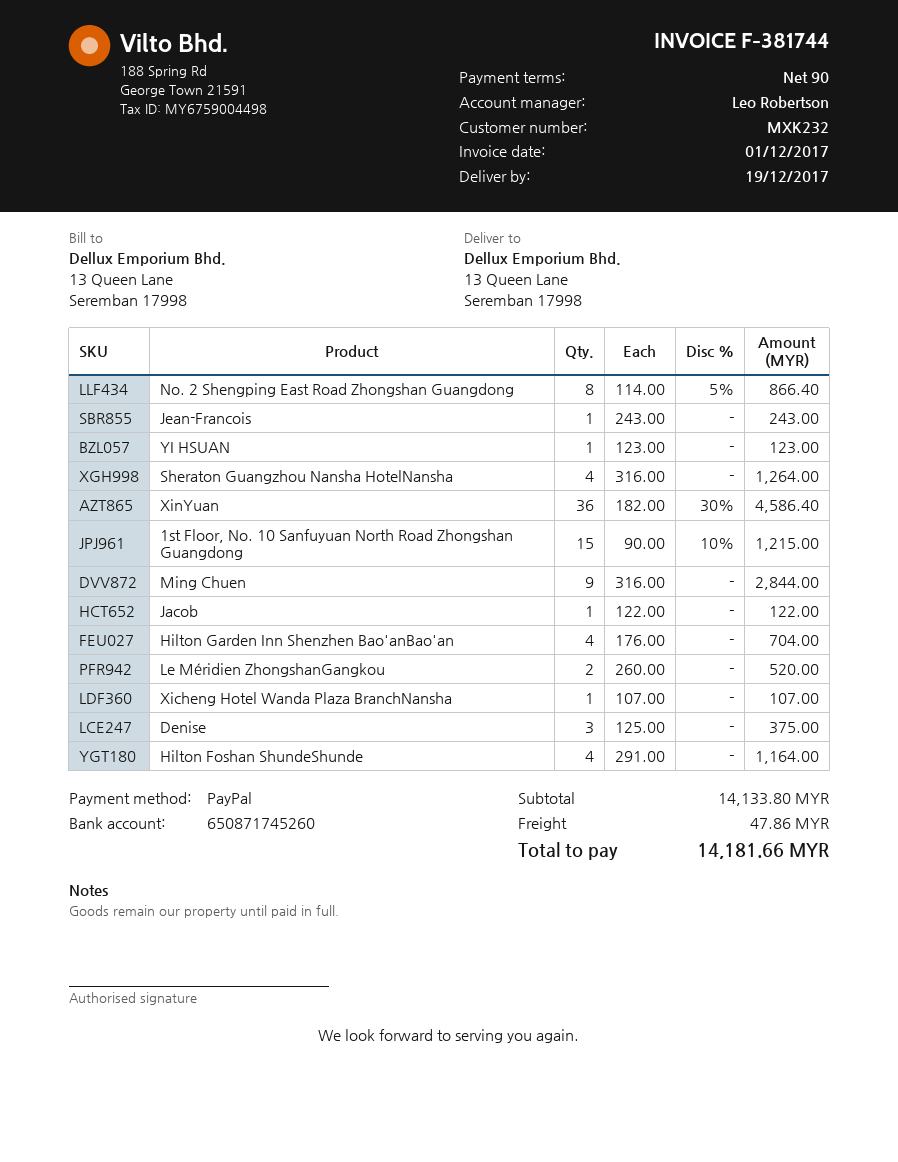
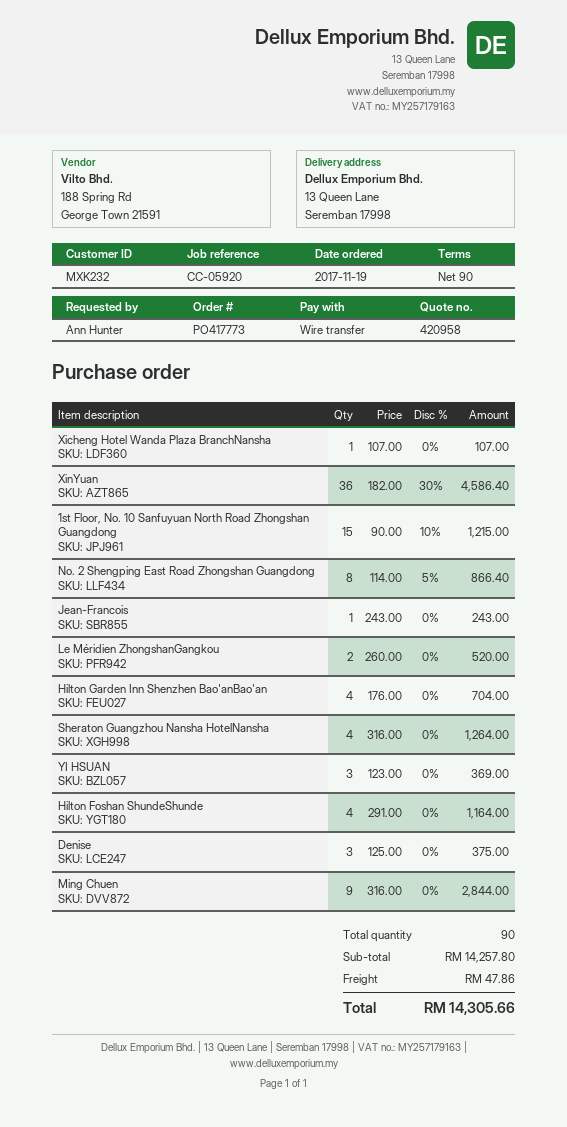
payment method: PayPal -> bank transfer
YI HSUAN: 1 x 123.00 = 123.00 -> 3 x 123.00 = 369.00
Jacob: 1 x 122.00 = 122.00 -> none
subtotal: 14133.80 -> 14257.80
total: 14181.66 -> 14305.66

